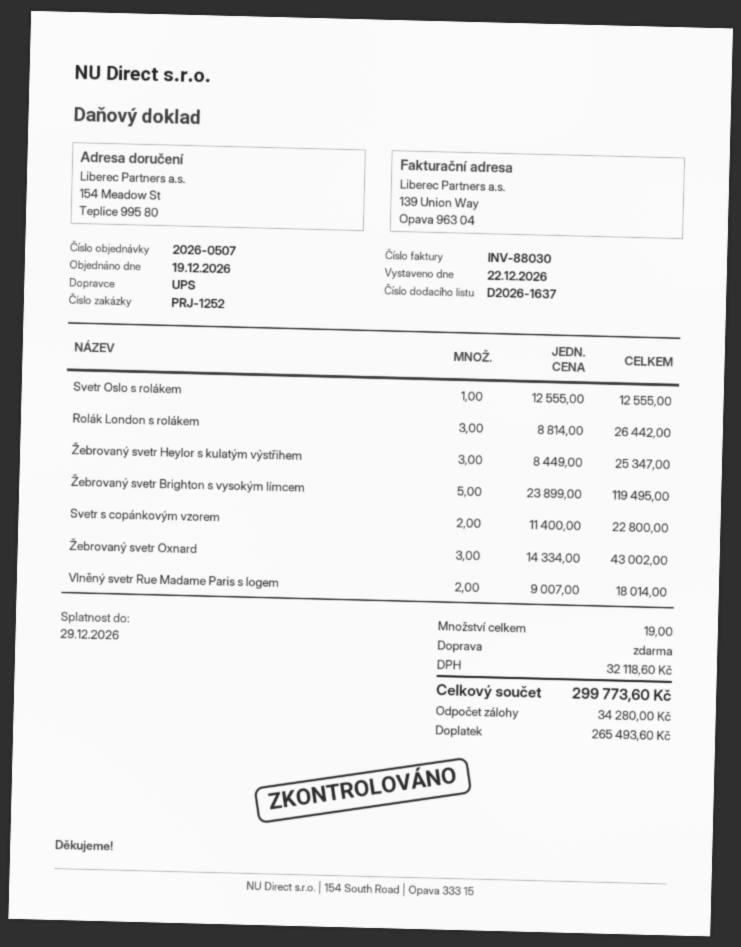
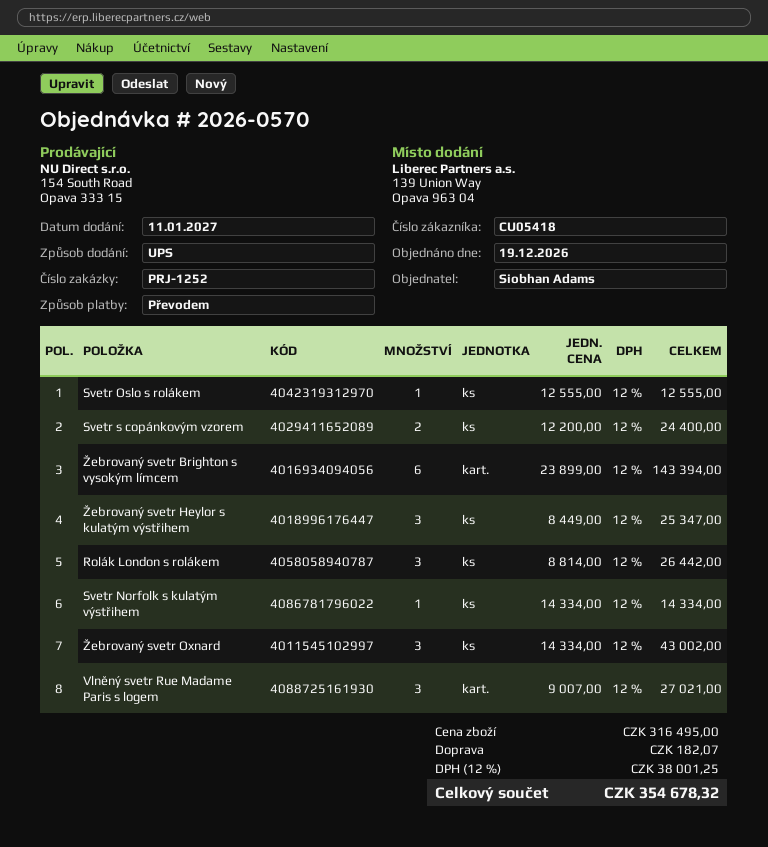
order number: 2026-0507 -> 2026-0570
ship to: 154 Meadow St, Teplice 995 80 -> 139 Union Way, Opava 963 04
Žebrovaný svetr Brighton s vysokým límcem: 5 x 23899.00 = 119495.00 -> 6 x 23899.00 = 143394.00
Svetr s copánkovým vzorem: 2 x 11400.00 = 22800.00 -> 2 x 12200.00 = 24400.00
Vlněný svetr Rue Madame Paris s logem: 2 x 9007.00 = 18014.00 -> 3 x 9007.00 = 27021.00
Svetr Norfolk s kulatým výstřihem: none -> 1 x 14334.00 = 14334.00
shipping: 0.00 -> 182.07
tax: 32118.60 -> 38001.25
total: 299773.60 -> 354678.32

